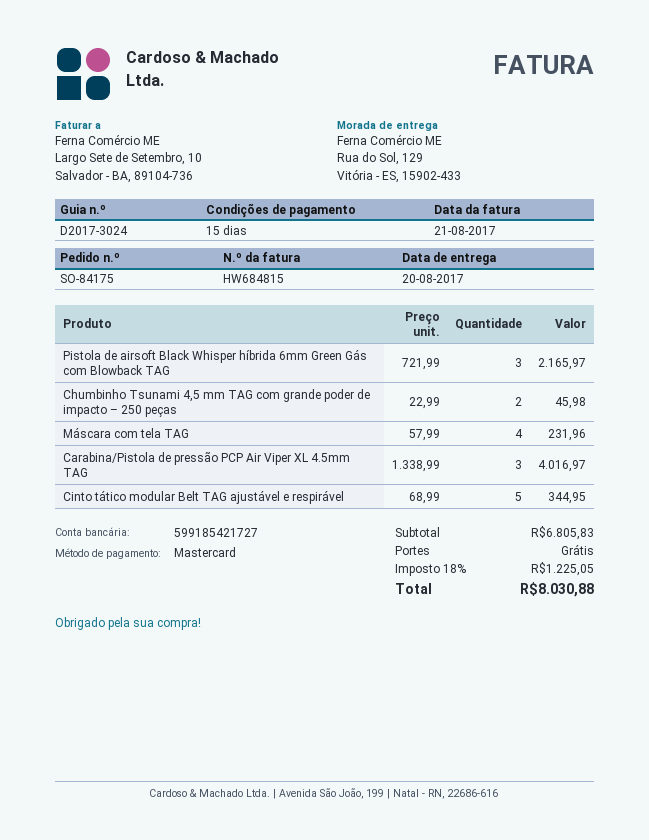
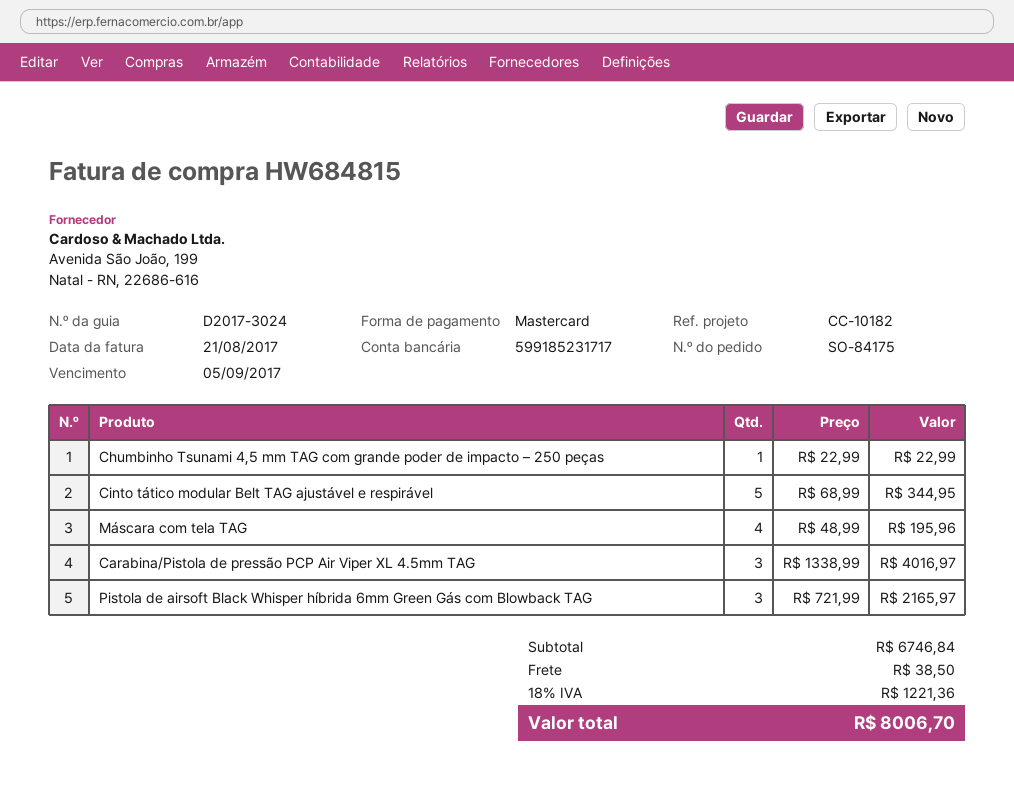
bank account: 599185421727 -> 599185231717
Chumbinho Tsunami 4,5 mm TAG com grande poder de impacto – 250 peças: 2 x 22.99 = 45.98 -> 1 x 22.99 = 22.99
Máscara com tela TAG: 4 x 57.99 = 231.96 -> 4 x 48.99 = 195.96
subtotal: 6805.83 -> 6746.84
shipping: 0.00 -> 38.50
tax: 18% = 1225.05 -> 18% = 1221.36
total: 8030.88 -> 8006.70

